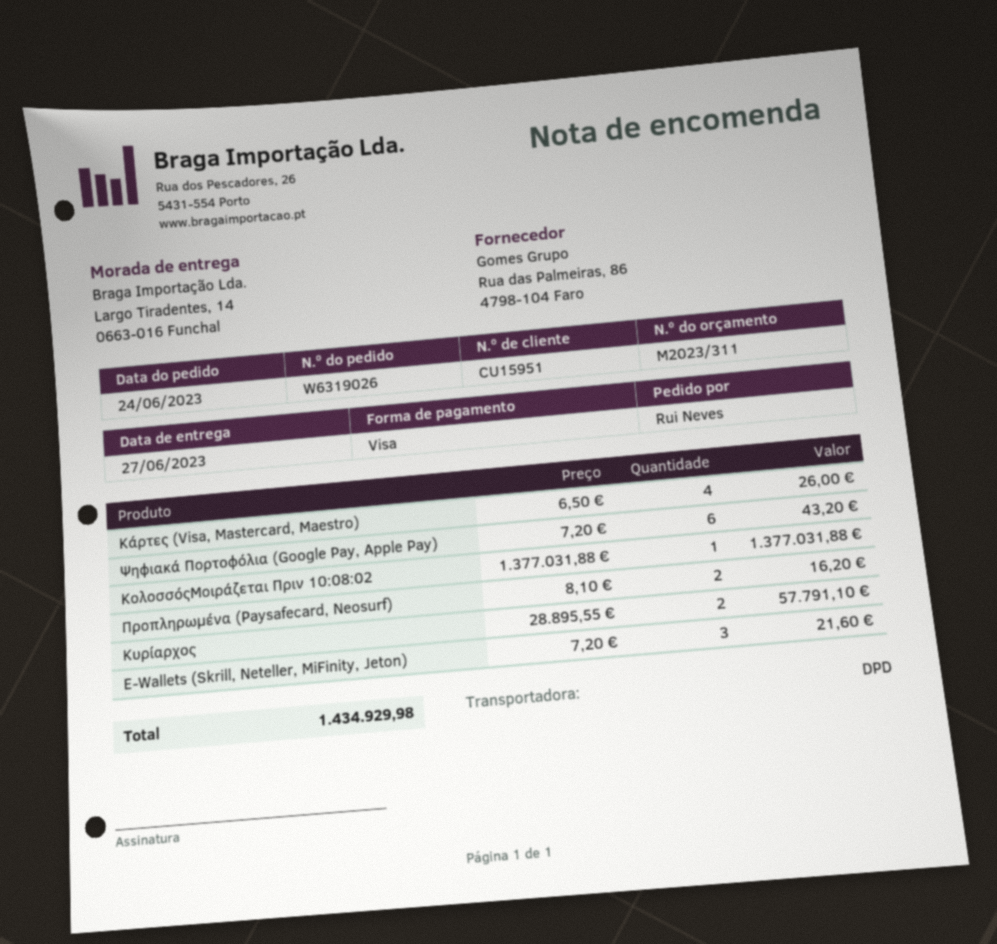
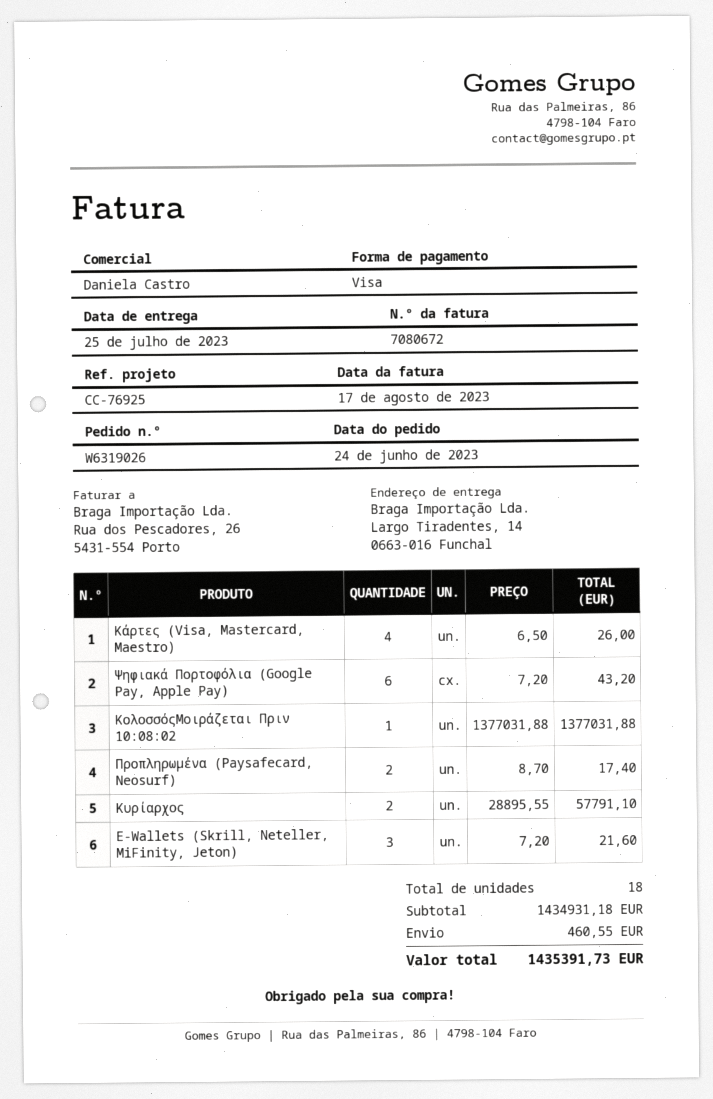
delivery date: 2023-06-27 -> 2023-07-25
Προπληρωμένα (Paysafecard, Neosurf): 2 x 8.10 = 16.20 -> 2 x 8.70 = 17.40
shipping: none -> 460.55
total: 1434929.98 -> 1435391.73

